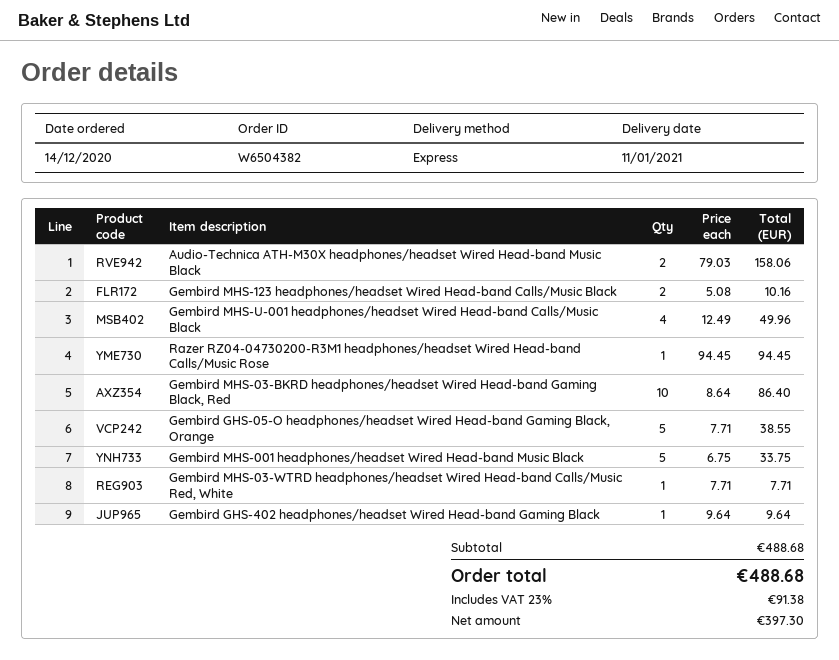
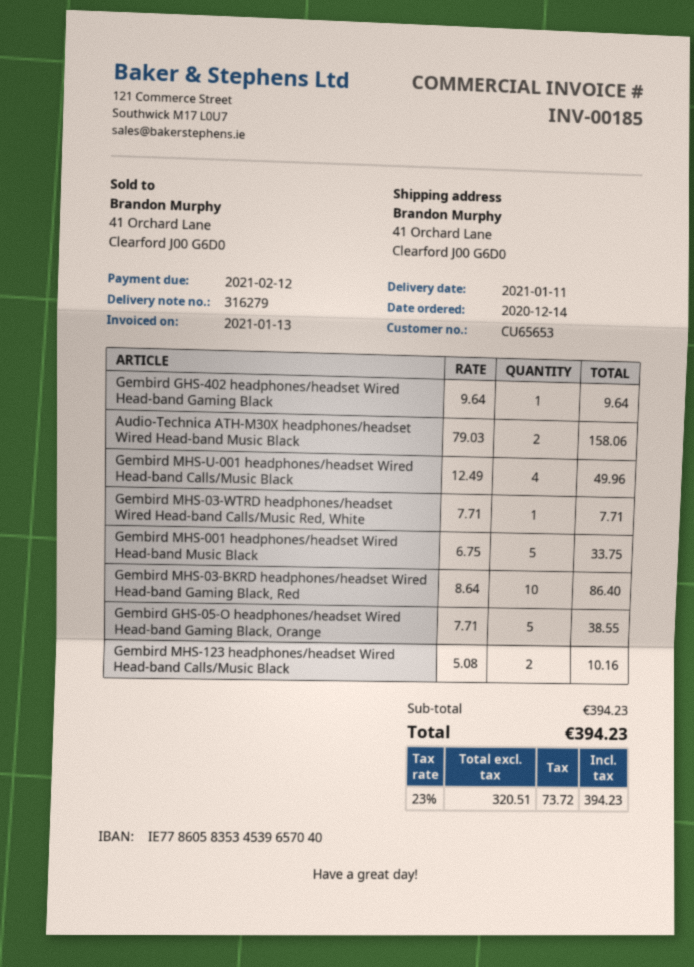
Razer RZ04-04730200-R3M1 headphones/headset Wired Head-band Calls/Music Rose: 1 x 94.45 = 94.45 -> none
subtotal: 488.68 -> 394.23
net: 397.30 -> 320.51
tax: 23% = 91.38 -> 23% = 73.72
total: 488.68 -> 394.23

